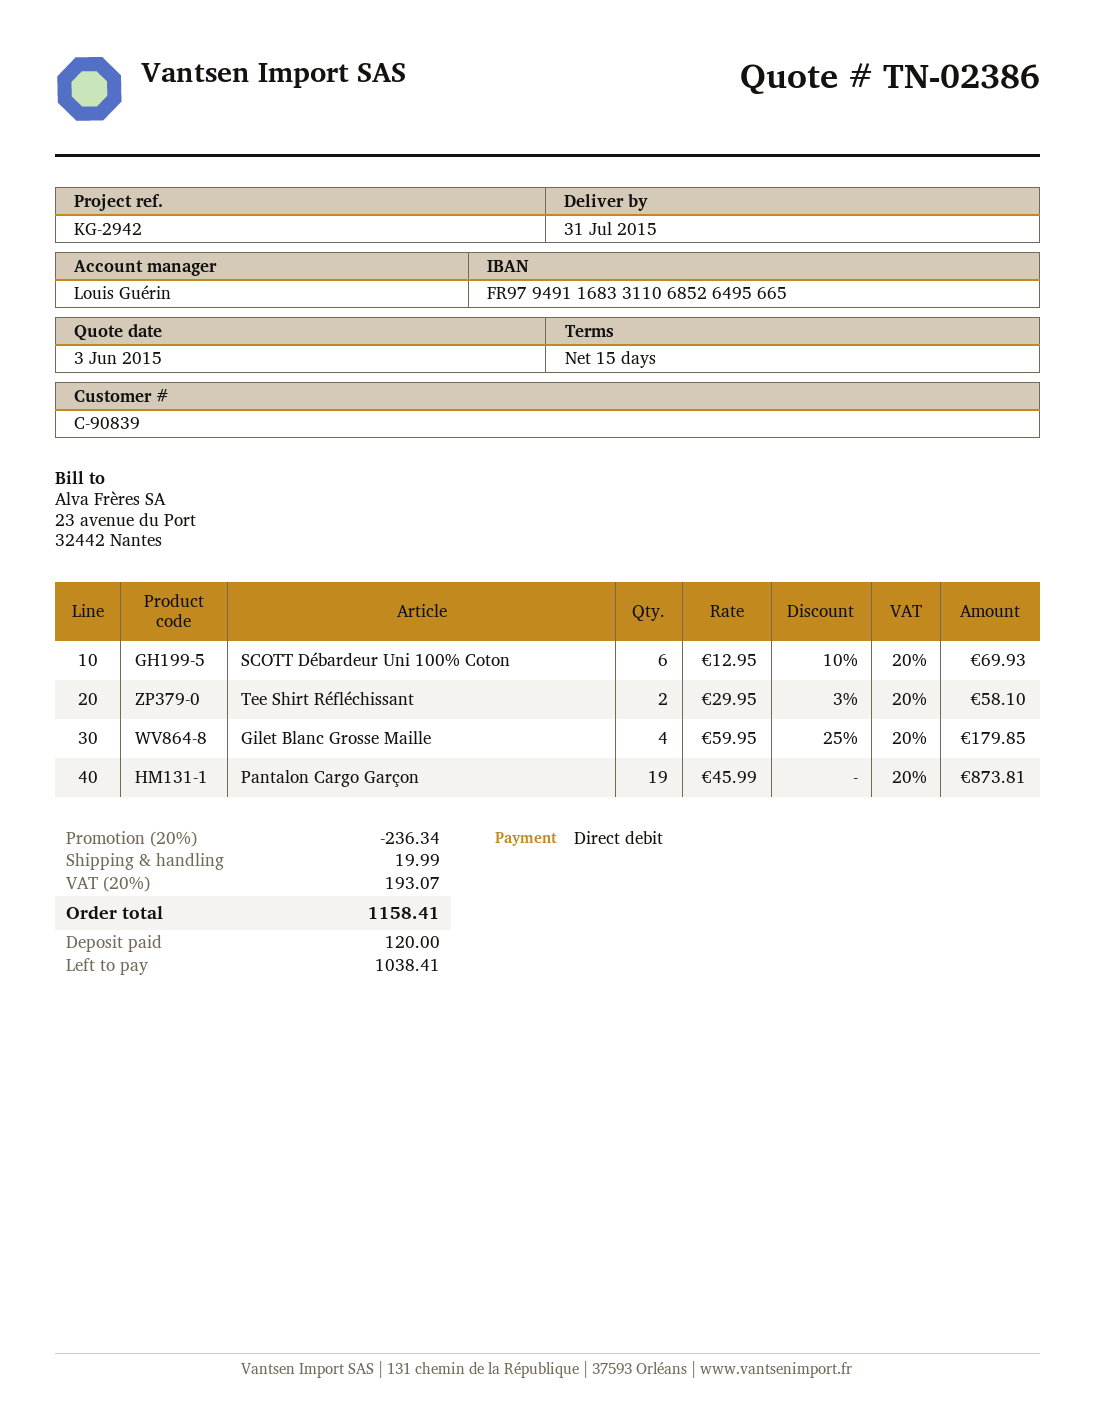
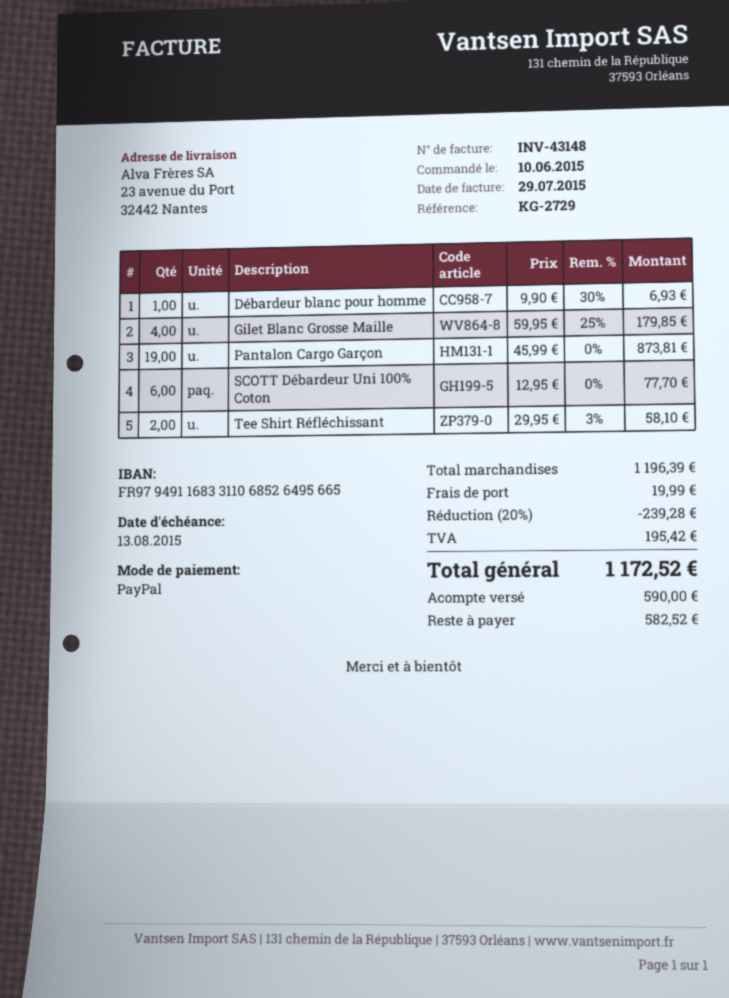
reference: KG-2942 -> KG-2729
payment method: direct debit -> PayPal
SCOTT Débardeur Uni 100% Coton: 6 x 12.95 - 10% = 69.93 -> 6 x 12.95 = 77.70
Débardeur blanc pour homme: none -> 1 x 9.90 - 30% = 6.93
discount: 20% = 236.34 -> 20% = 239.28
tax: 193.07 -> 195.42
total: 1158.41 -> 1172.52
deposit: 120.00 -> 590.00
balance: 1038.41 -> 582.52

